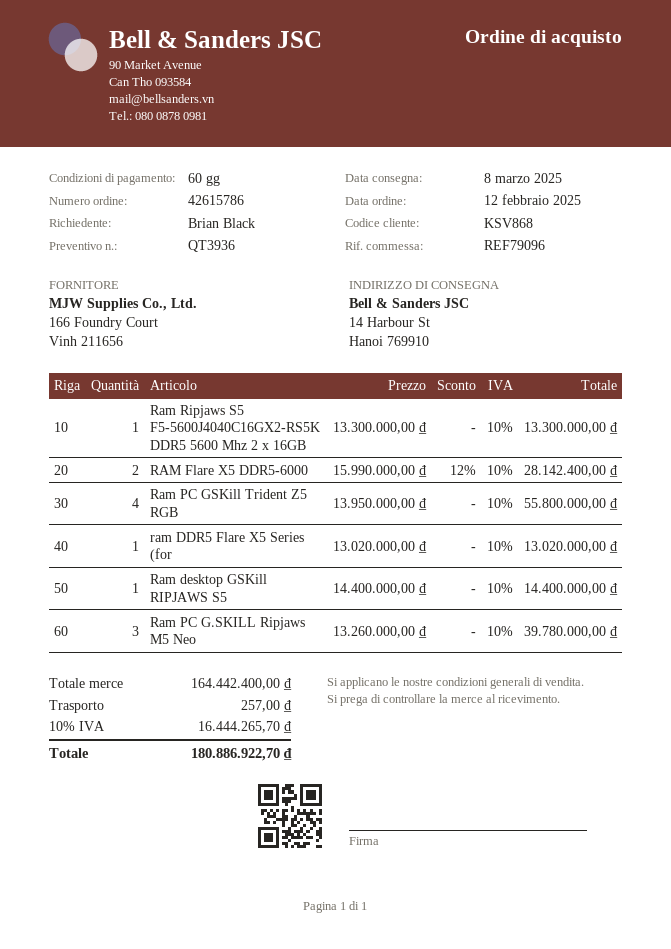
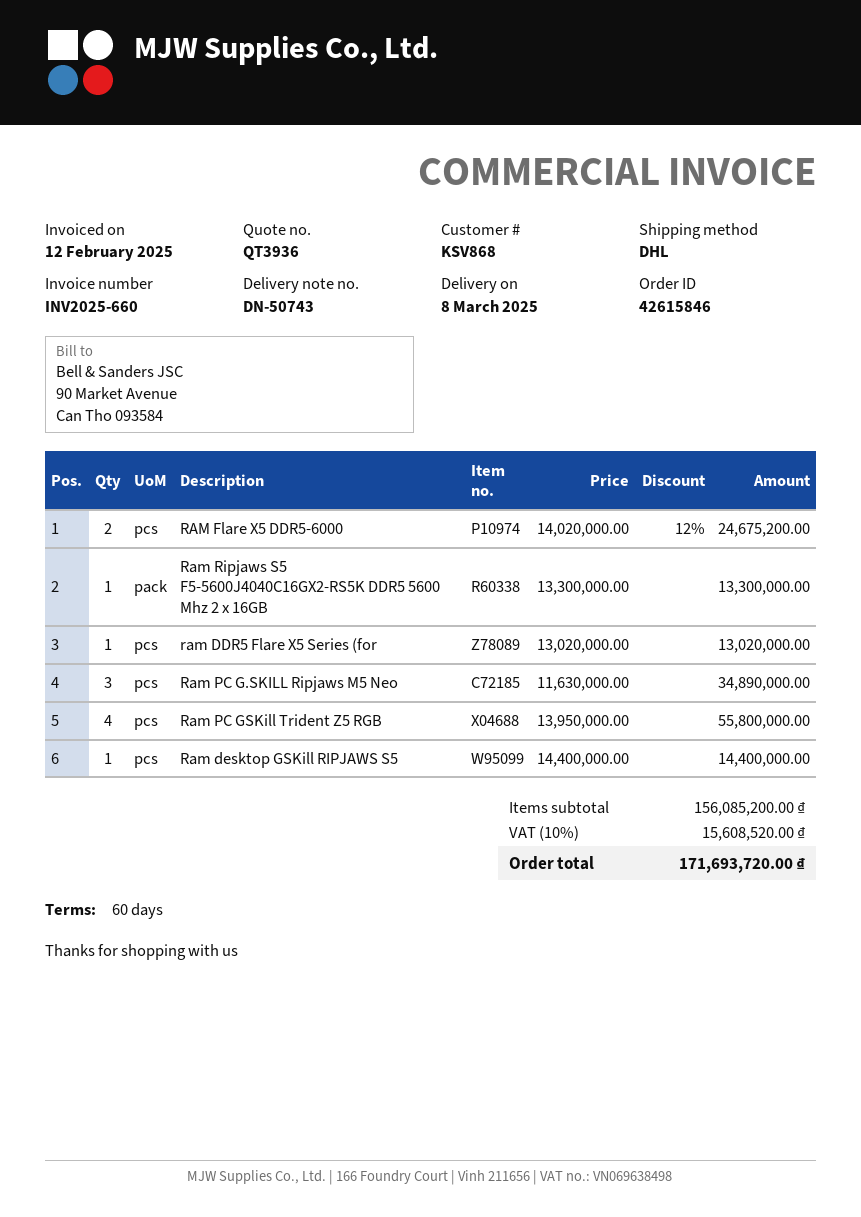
order number: 42615786 -> 42615846
RAM Flare X5 DDR5-6000: 2 x 15990000.00 - 12% = 28142400.00 -> 2 x 14020000.00 - 12% = 24675200.00
Ram PC G.SKILL Ripjaws M5 Neo: 3 x 13260000.00 = 39780000.00 -> 3 x 11630000.00 = 34890000.00
subtotal: 164442400.00 -> 156085200.00
shipping: 257.00 -> none
tax: 10% = 16444265.70 -> 10% = 15608520.00
total: 180886922.70 -> 171693720.00

